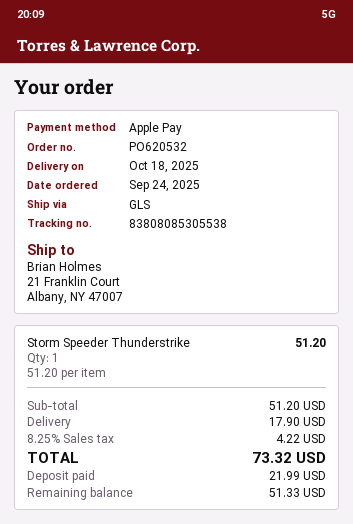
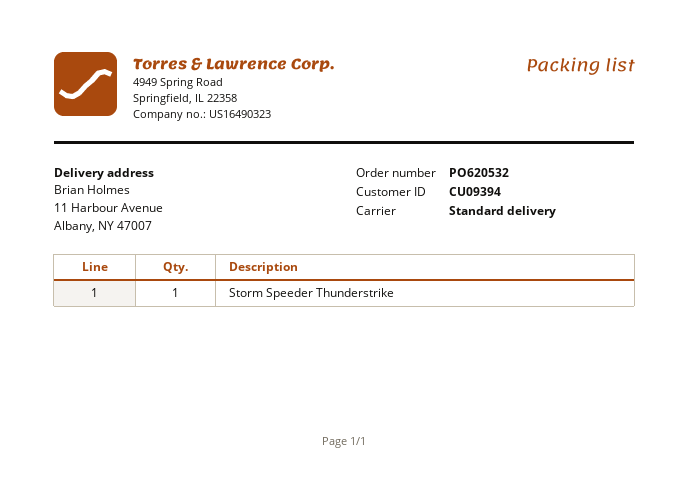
shipping method: GLS -> standard
ship to: 21 Franklin Court, Albany, NY 47007 -> 11 Harbour Avenue, Albany, NY 47007

